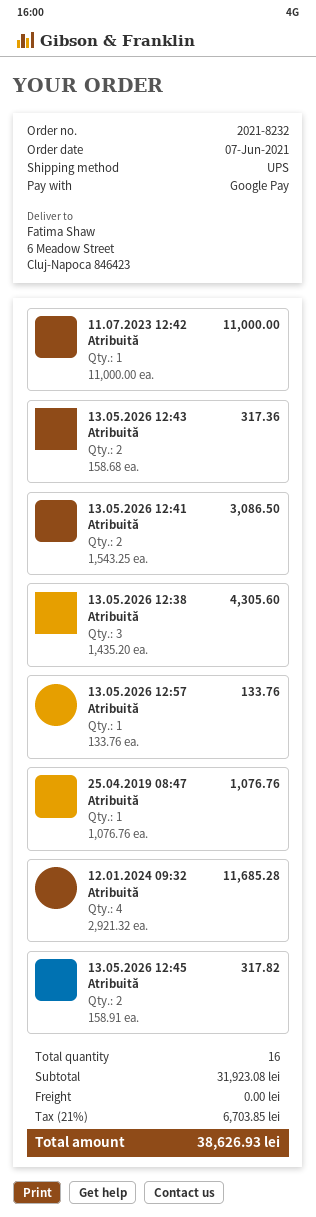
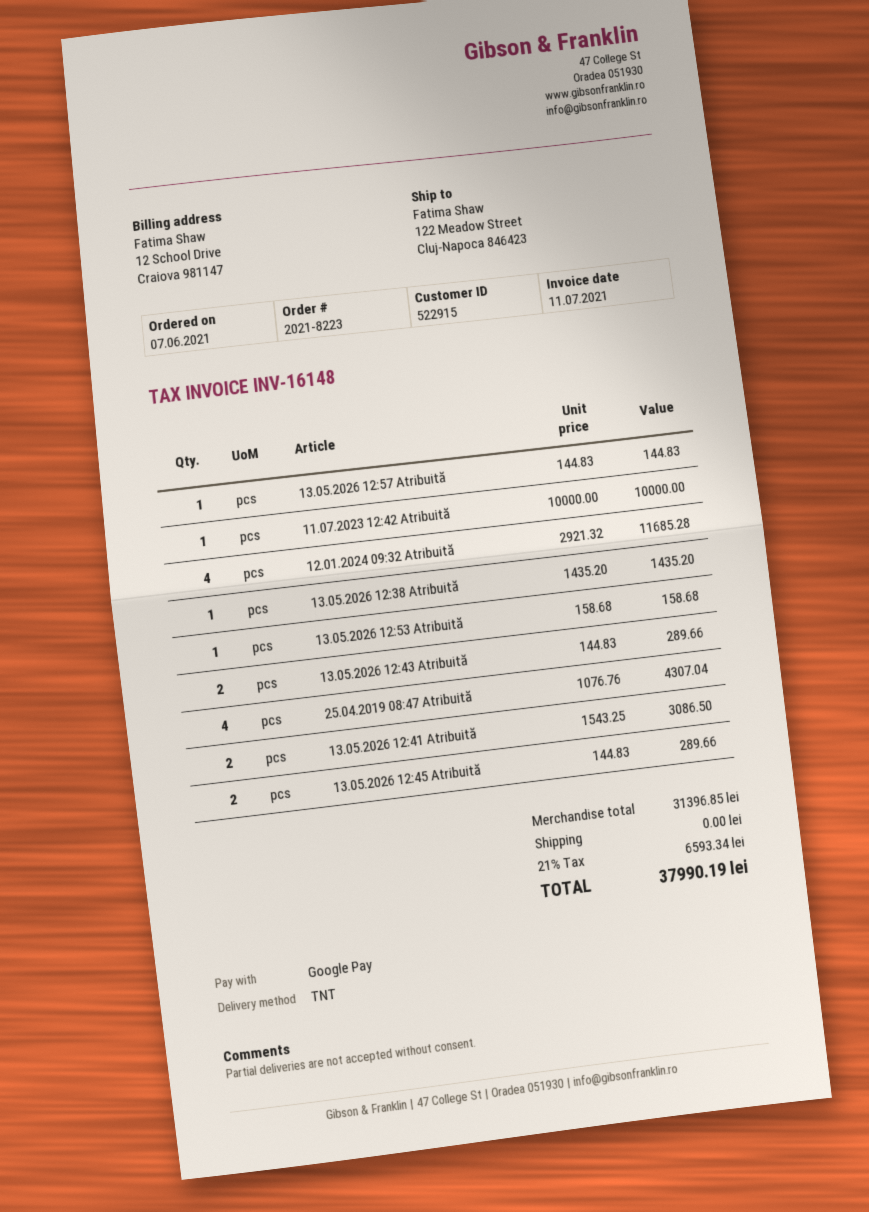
order number: 2021-8232 -> 2021-8223
shipping method: UPS -> TNT
ship to: 6 Meadow Street, Cluj-Napoca 846423 -> 122 Meadow Street, Cluj-Napoca 846423
11.07.2023 12:42 Atribuită: 1 x 11000.00 = 11000.00 -> 1 x 10000.00 = 10000.00
13.05.2026 12:43 Atribuită: 2 x 158.68 = 317.36 -> 2 x 144.83 = 289.66
13.05.2026 12:38 Atribuită: 3 x 1435.20 = 4305.60 -> 1 x 1435.20 = 1435.20
13.05.2026 12:57 Atribuită: 1 x 133.76 = 133.76 -> 1 x 144.83 = 144.83
25.04.2019 08:47 Atribuită: 1 x 1076.76 = 1076.76 -> 4 x 1076.76 = 4307.04
13.05.2026 12:45 Atribuită: 2 x 158.91 = 317.82 -> 2 x 144.83 = 289.66
13.05.2026 12:53 Atribuită: none -> 1 x 158.68 = 158.68
subtotal: 31923.08 -> 31396.85
tax: 21% = 6703.85 -> 21% = 6593.34
total: 38626.93 -> 37990.19

